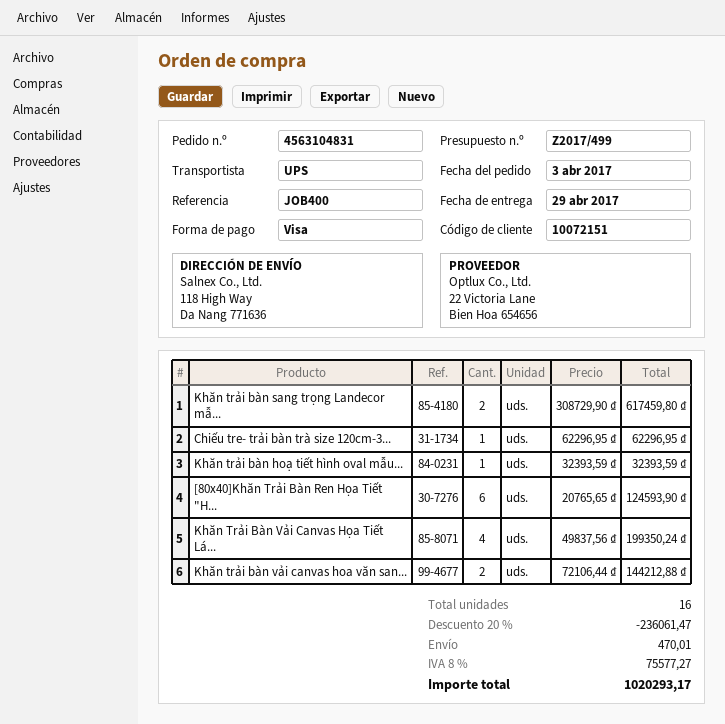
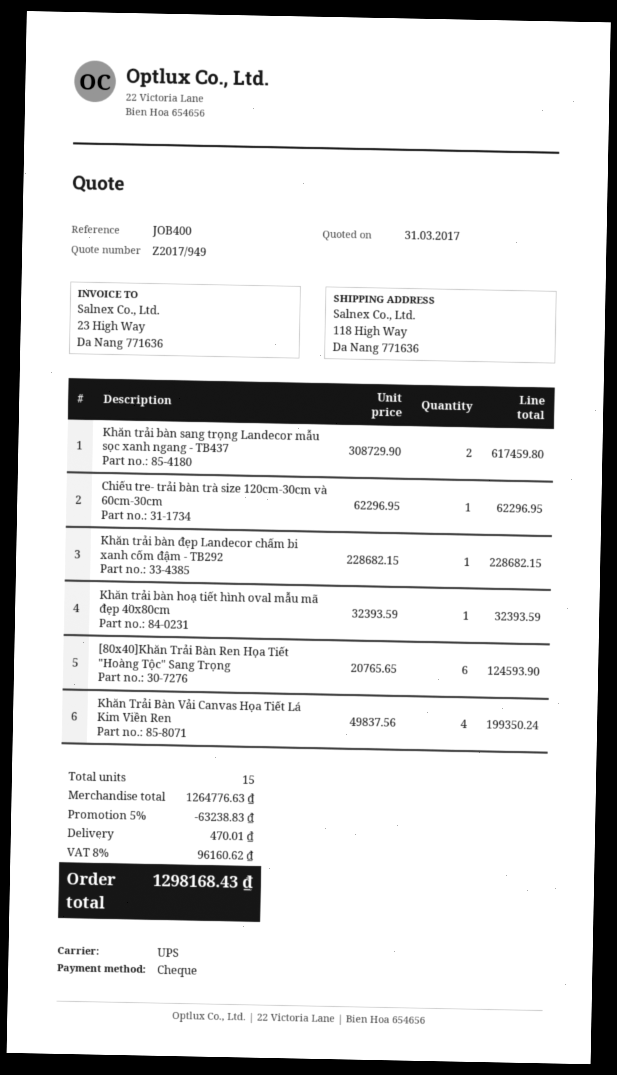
quote number: Z2017/499 -> Z2017/949
payment method: Visa -> cheque
Khăn trải bàn vải canvas hoa văn san...: 2 x 72106.44 = 144212.88 -> none
Khăn trải bàn đẹp Landecor chấm bi xanh cốm đậm - TB292: none -> 1 x 228682.15 = 228682.15
total quantity: 16 -> 15
discount: 20% = 236061.47 -> 5% = 63238.83
tax: 8% = 75577.27 -> 8% = 96160.62
total: 1020293.17 -> 1298168.43

